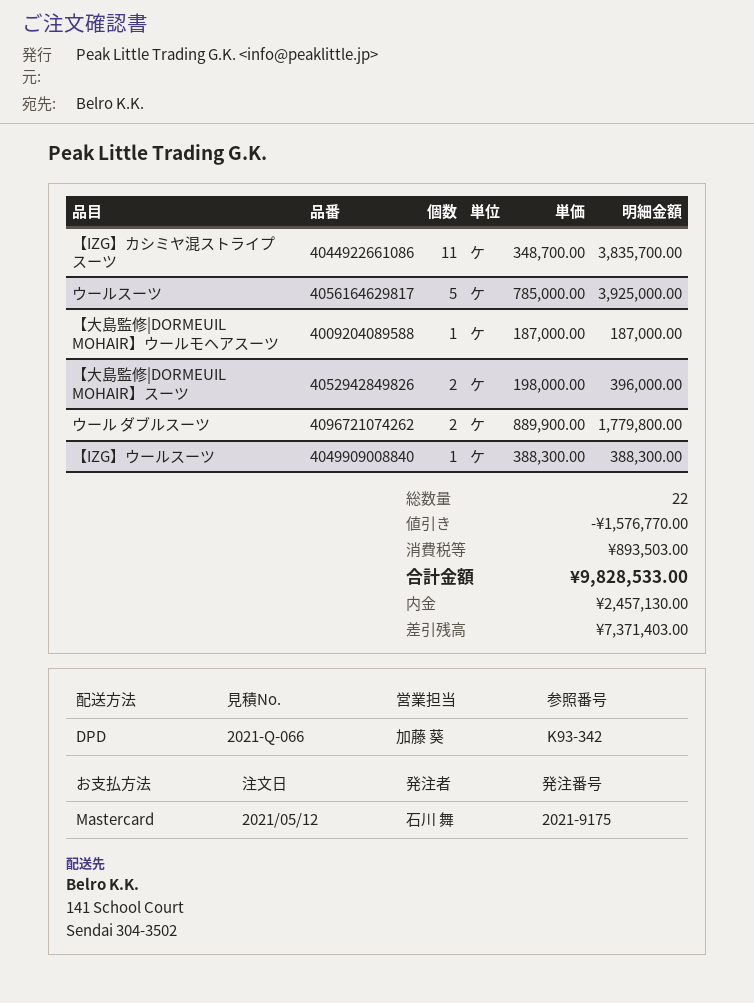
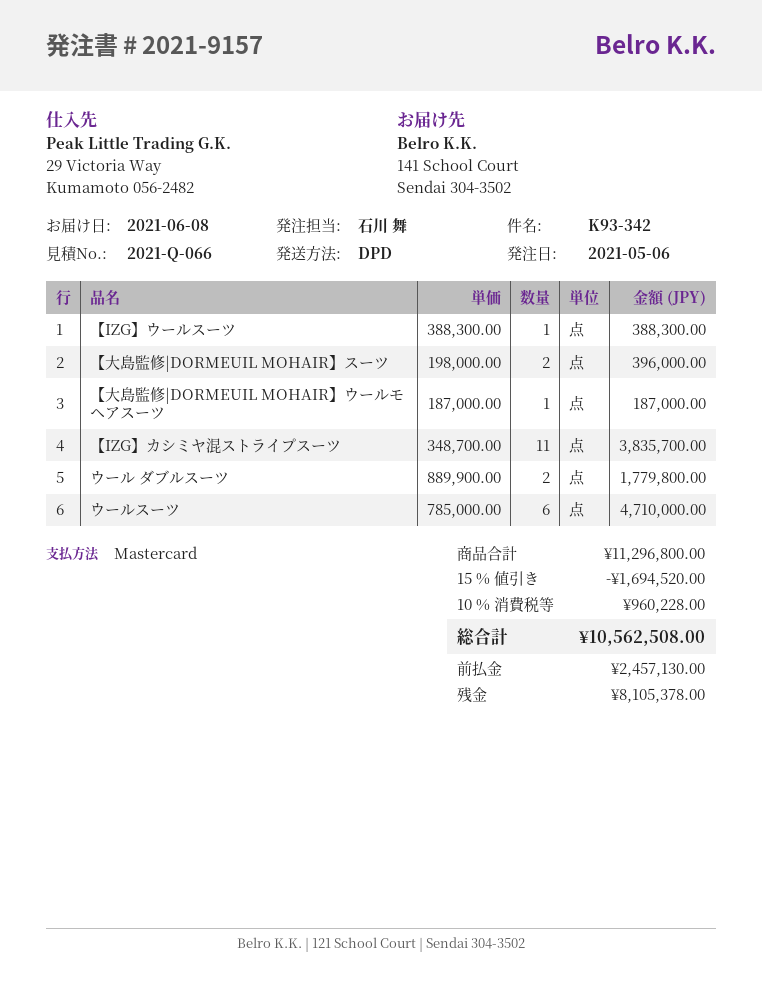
order number: 2021-9175 -> 2021-9157
order date: 2021-05-12 -> 2021-05-06
ウールスーツ: 5 x 785000.00 = 3925000.00 -> 6 x 785000.00 = 4710000.00
discount: 1576770.00 -> 1694520.00
tax: 893503.00 -> 960228.00
total: 9828533.00 -> 10562508.00
balance: 7371403.00 -> 8105378.00

